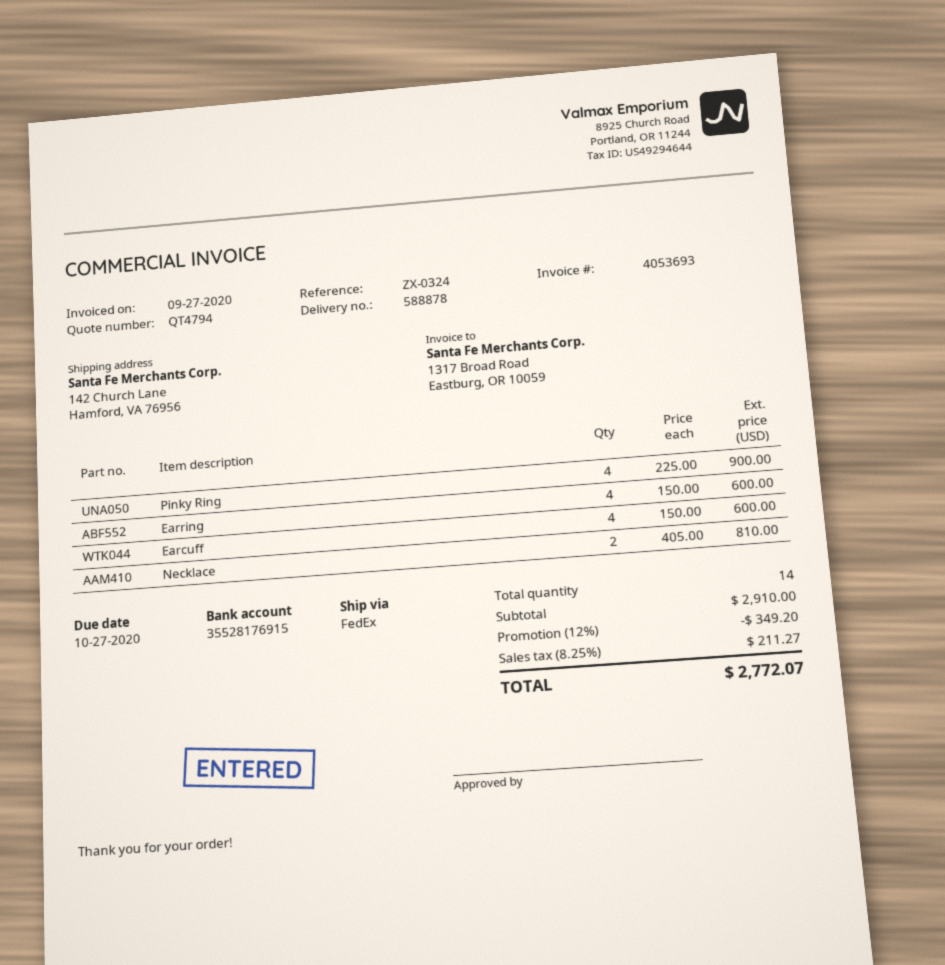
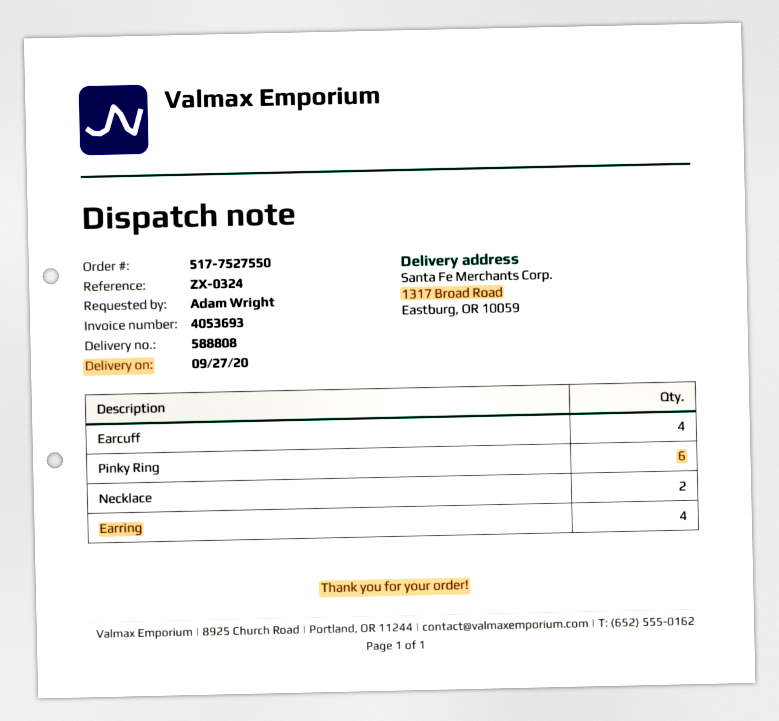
delivery note number: 588878 -> 588808
ship to: 142 Church Lane, Hamford, VA 76956 -> 1317 Broad Road, Eastburg, OR 10059
Pinky Ring: 4 -> 6

